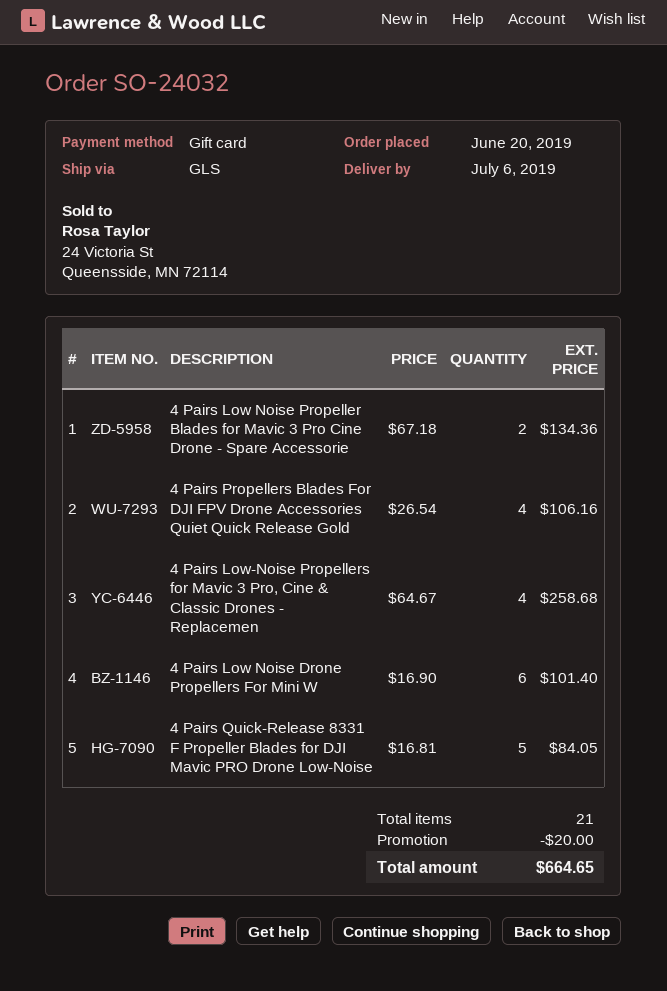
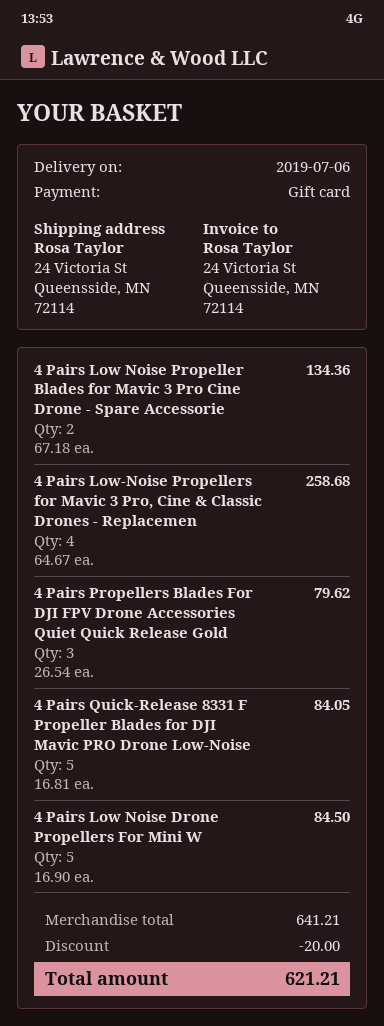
4 Pairs Propellers Blades For DJI FPV Drone Accessories Quiet Quick Release Gold: 4 x 26.54 = 106.16 -> 3 x 26.54 = 79.62
4 Pairs Low Noise Drone Propellers For Mini W: 6 x 16.90 = 101.40 -> 5 x 16.90 = 84.50
total: 664.65 -> 621.21

